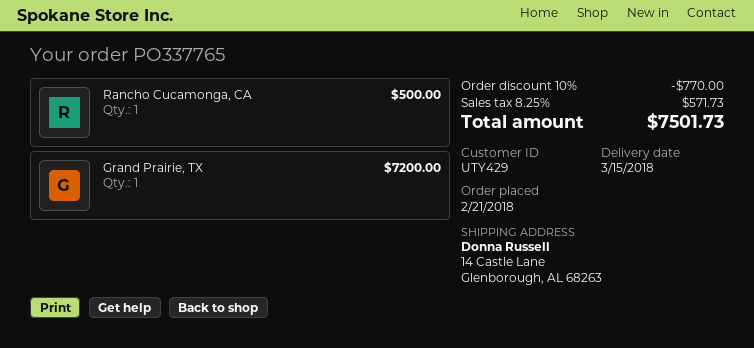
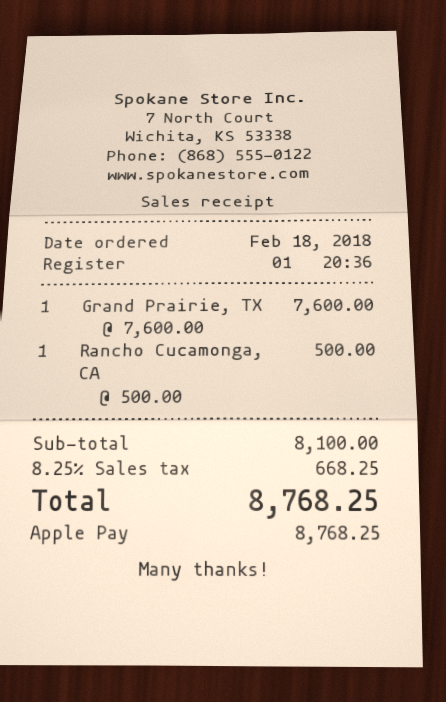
order date: 2018-02-21 -> 2018-02-18
Grand Prairie, TX: 1 for 7200.00 -> 1 for 7600.00
discount: 10% = 770.00 -> none
tax: 8.25% = 571.73 -> 8.25% = 668.25
total: 7501.73 -> 8768.25

